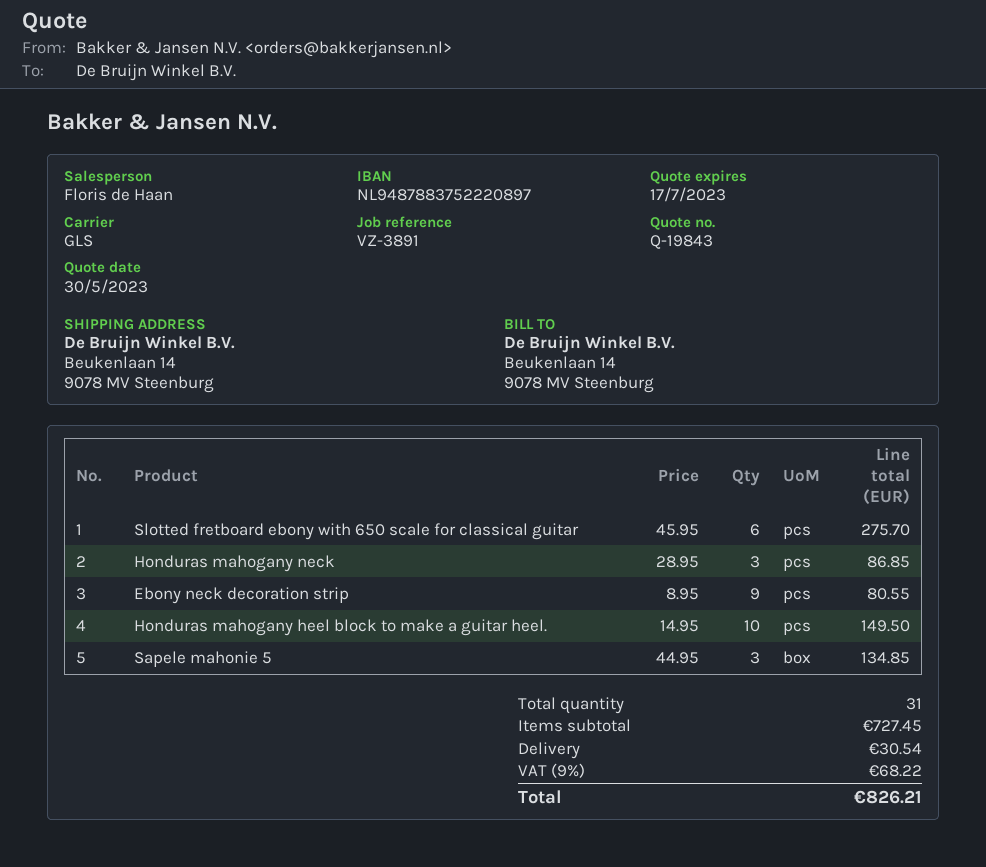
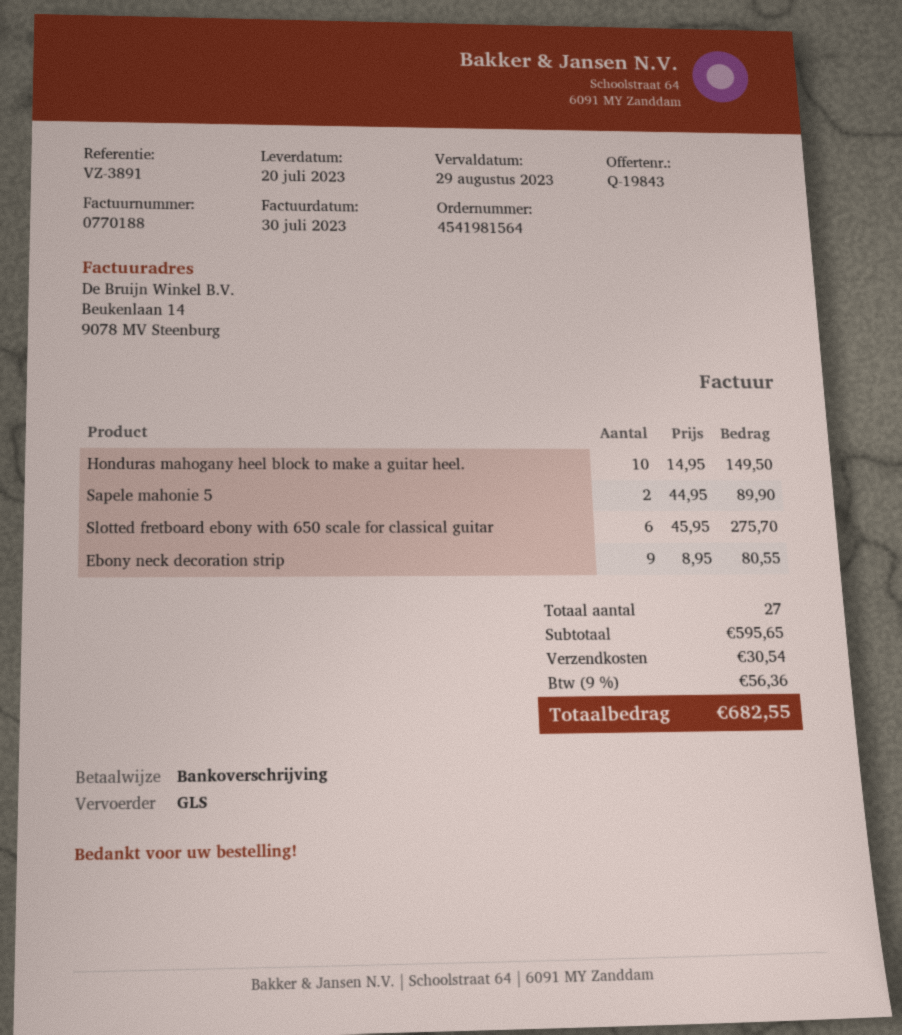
Honduras mahogany neck: 3 x 28.95 = 86.85 -> none
Sapele mahonie 5: 3 x 44.95 = 134.85 -> 2 x 44.95 = 89.90
total quantity: 31 -> 27
subtotal: 727.45 -> 595.65
tax: 9% = 68.22 -> 9% = 56.36
total: 826.21 -> 682.55

